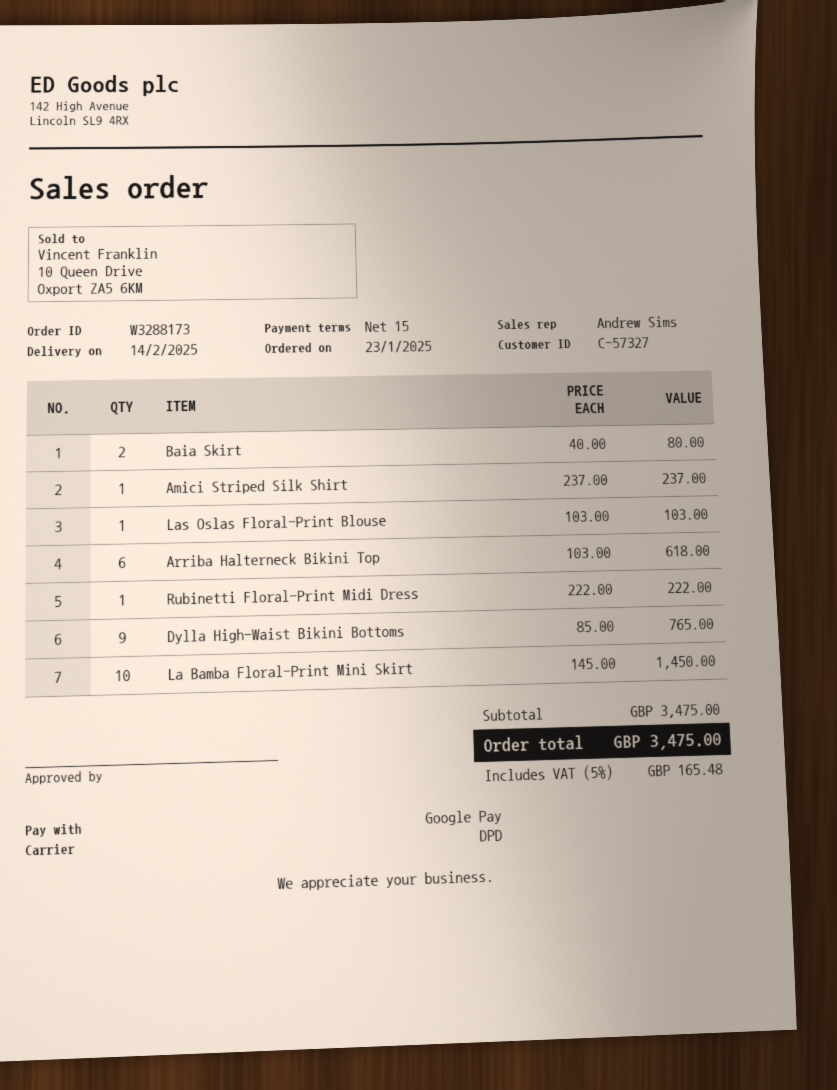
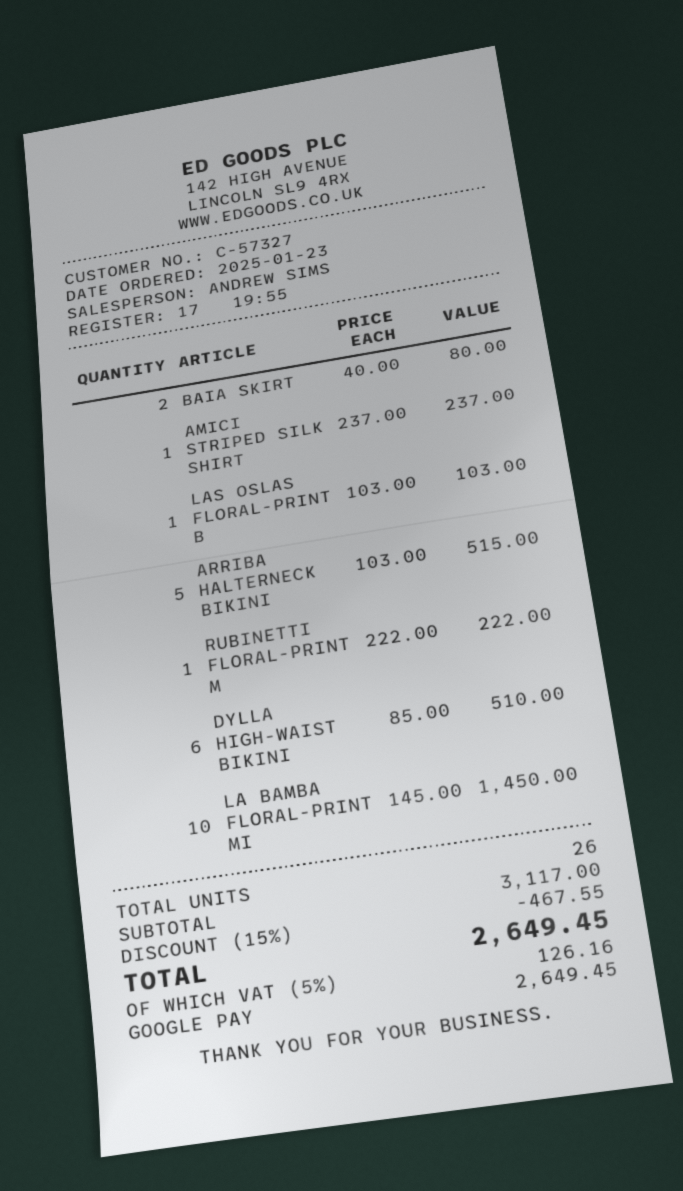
Arriba Halterneck Bikini Top: 6 x 103.00 = 618.00 -> 5 x 103.00 = 515.00
Dylla High-Waist Bikini Bottoms: 9 x 85.00 = 765.00 -> 6 x 85.00 = 510.00
subtotal: 3475.00 -> 3117.00
discount: none -> 15% = 467.55
tax: 5% = 165.48 -> 5% = 126.16
total: 3475.00 -> 2649.45

